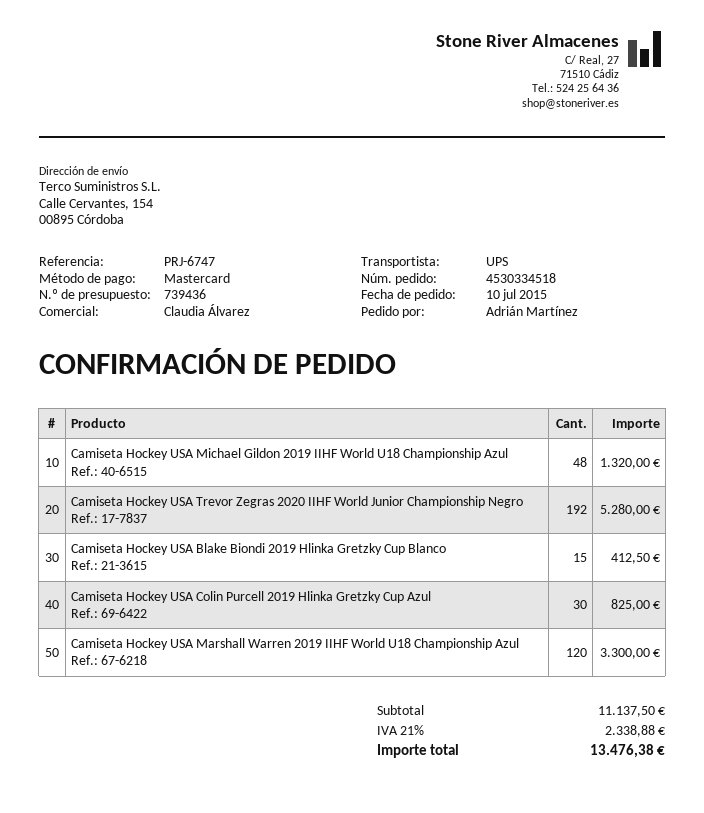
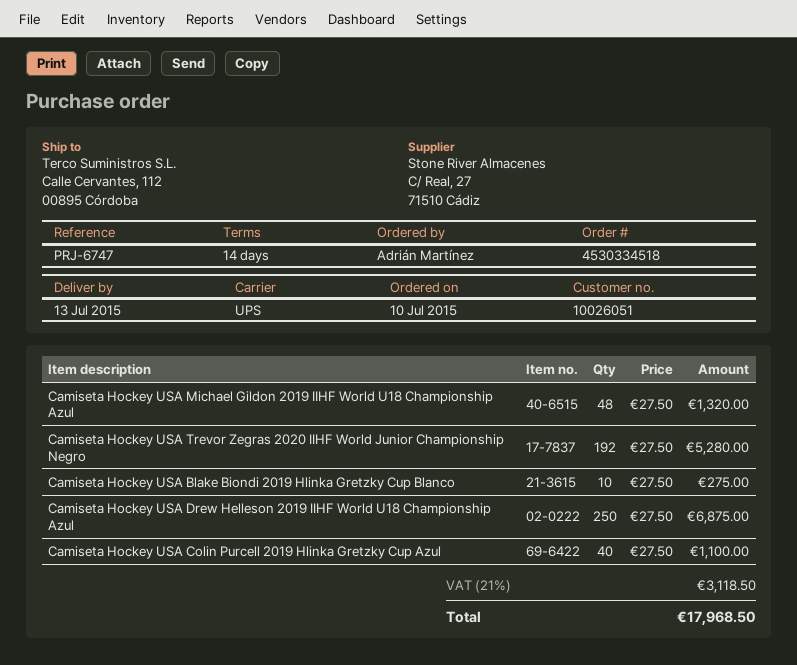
ship to: Calle Cervantes, 154, 00895 Córdoba -> Calle Cervantes, 112, 00895 Córdoba
Camiseta Hockey USA Blake Biondi 2019 Hlinka Gretzky Cup Blanco: 15 for 412.50 -> 10 for 275.00
Camiseta Hockey USA Colin Purcell 2019 Hlinka Gretzky Cup Azul: 30 for 825.00 -> 40 for 1100.00
Camiseta Hockey USA Marshall Warren 2019 IIHF World U18 Championship Azul: 120 for 3300.00 -> none
Camiseta Hockey USA Drew Helleson 2019 IIHF World U18 Championship Azul: none -> 250 for 6875.00
tax: 21% = 2338.88 -> 21% = 3118.50
total: 13476.38 -> 17968.50

